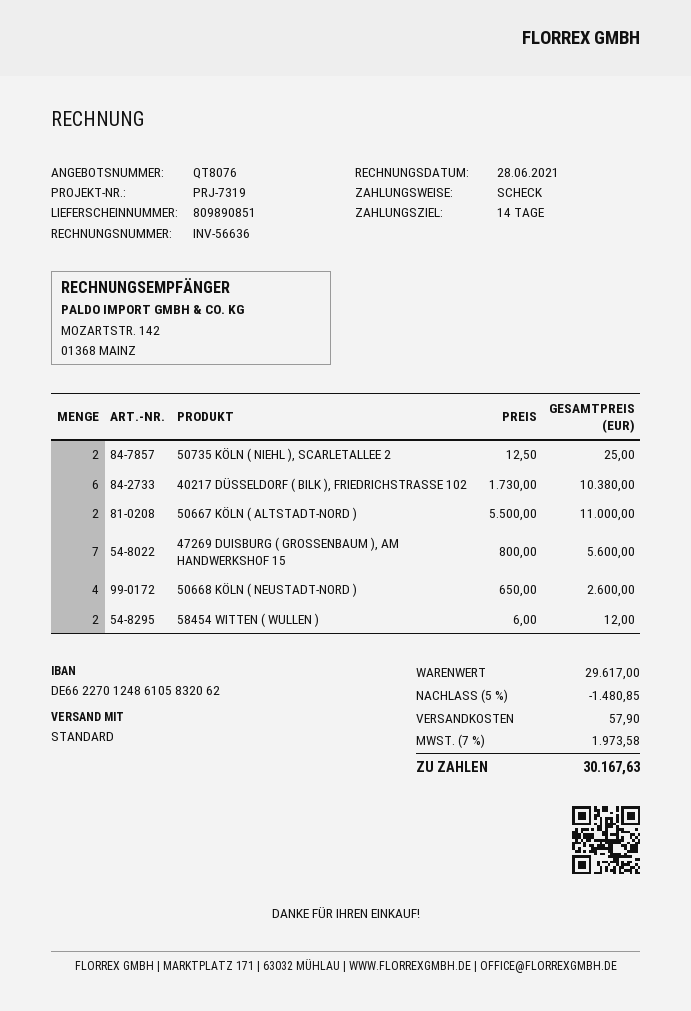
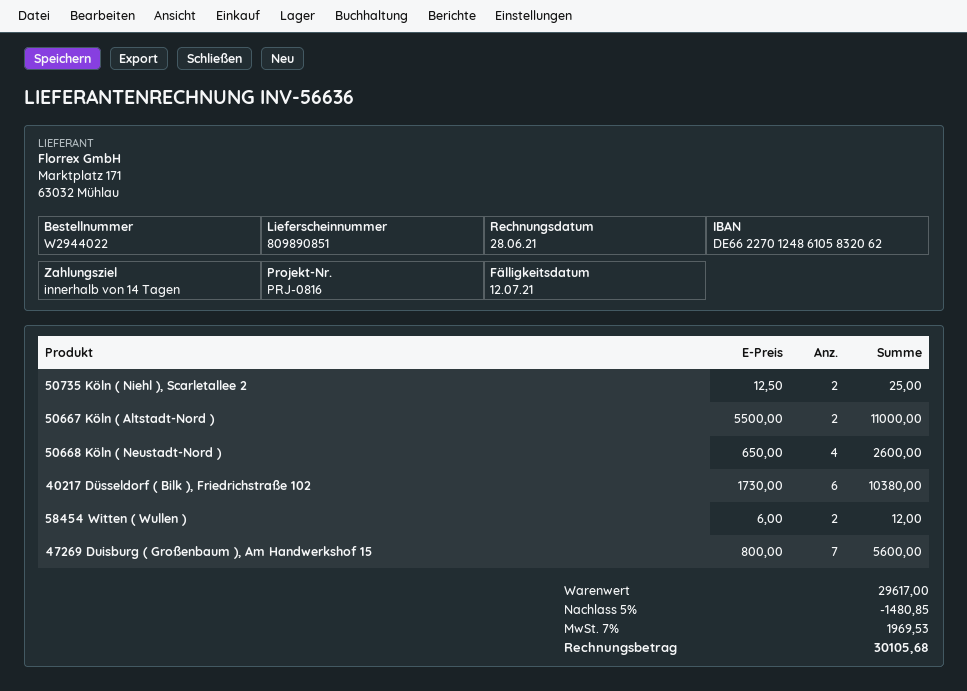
reference: PRJ-7319 -> PRJ-0816
shipping: 57.90 -> none
tax: 7% = 1973.58 -> 7% = 1969.53
total: 30167.63 -> 30105.68

